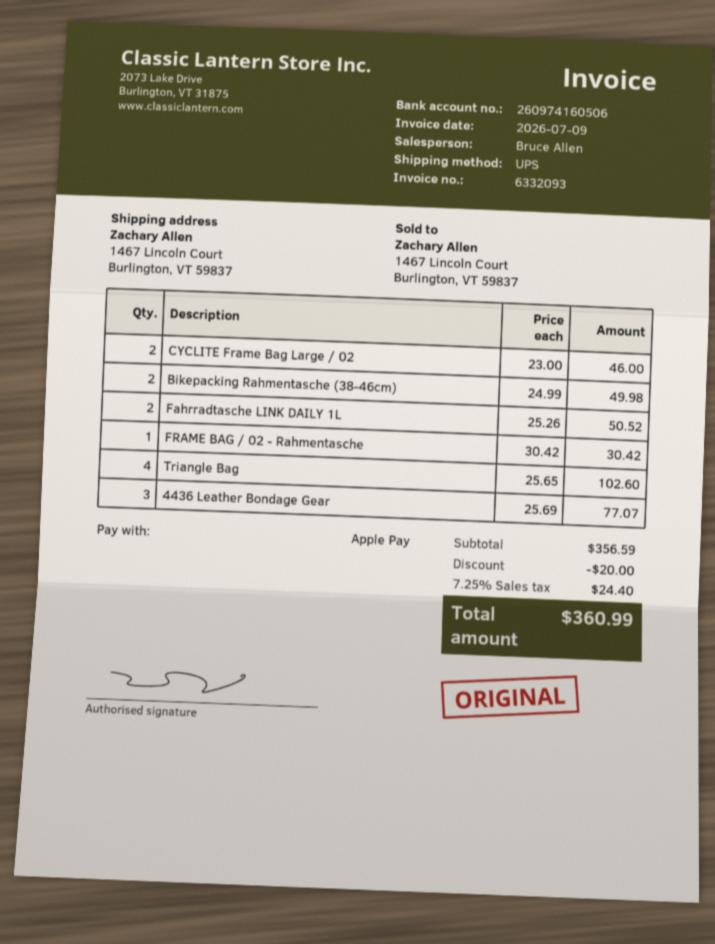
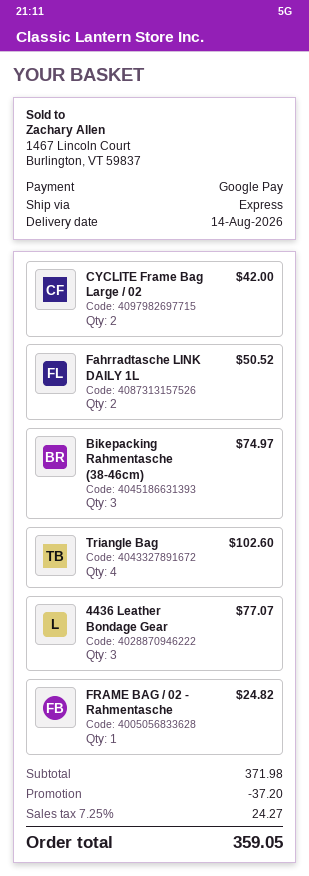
payment method: Apple Pay -> Google Pay
shipping method: UPS -> express
CYCLITE Frame Bag Large / 02: 2 for 46.00 -> 2 for 42.00
Bikepacking Rahmentasche (38-46cm): 2 for 49.98 -> 3 for 74.97
FRAME BAG / 02 - Rahmentasche: 1 for 30.42 -> 1 for 24.82
subtotal: 356.59 -> 371.98
discount: 20.00 -> 37.20
tax: 7.25% = 24.40 -> 7.25% = 24.27
total: 360.99 -> 359.05

